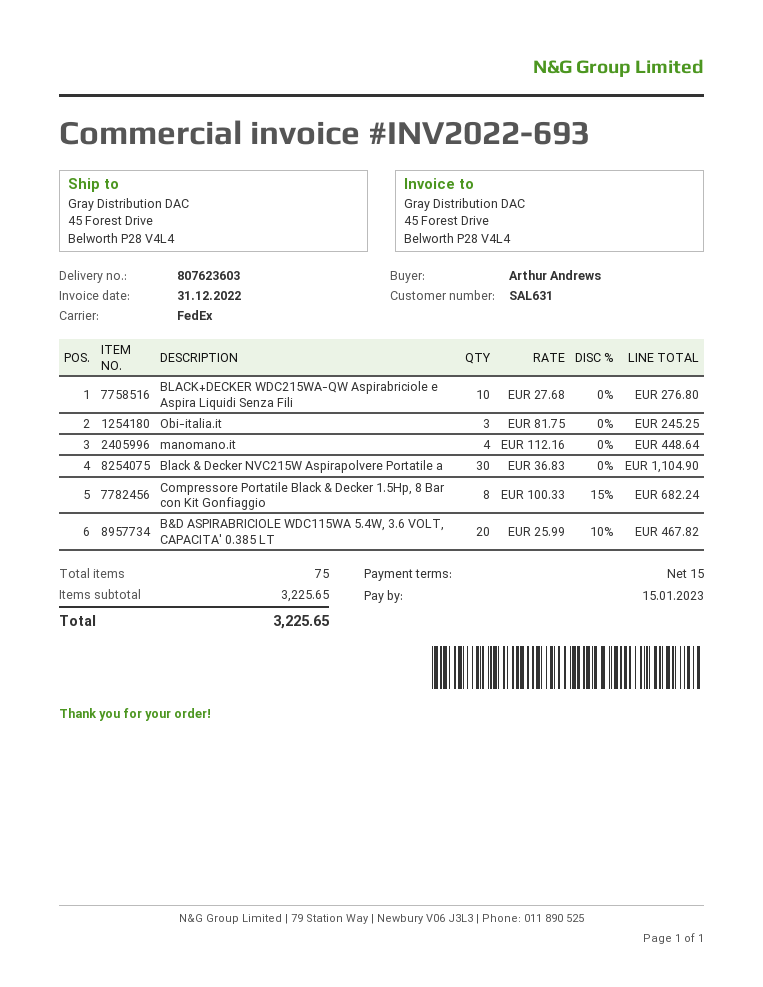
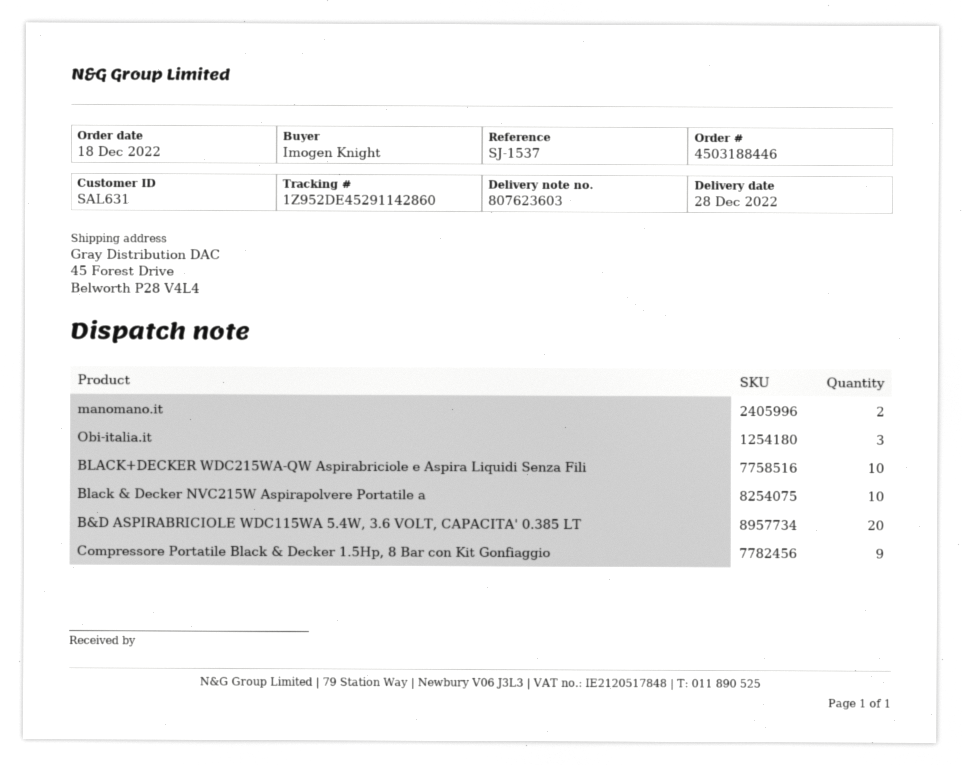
ordered by: Arthur Andrews -> Imogen Knight
manomano.it: 4 -> 2
Black & Decker NVC215W Aspirapolvere Portatile a: 30 -> 10
Compressore Portatile Black & Decker 1.5Hp, 8 Bar con Kit Gonfiaggio: 8 -> 9

